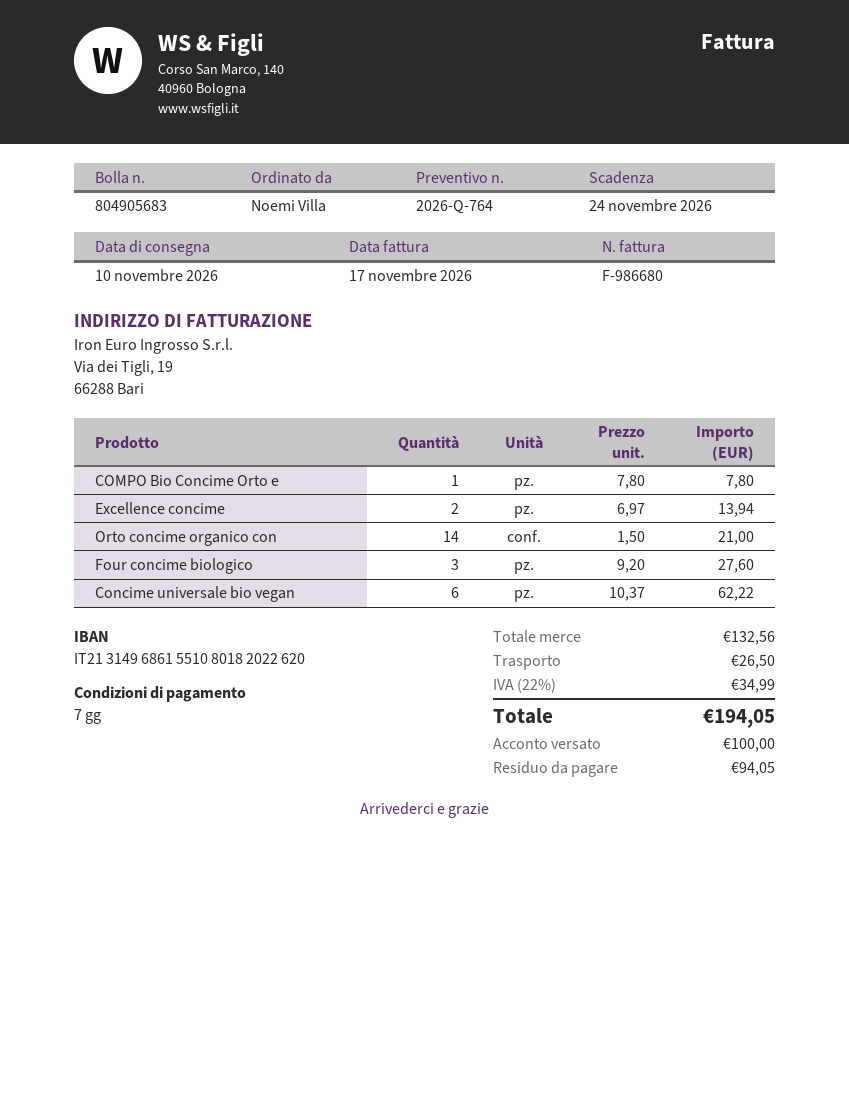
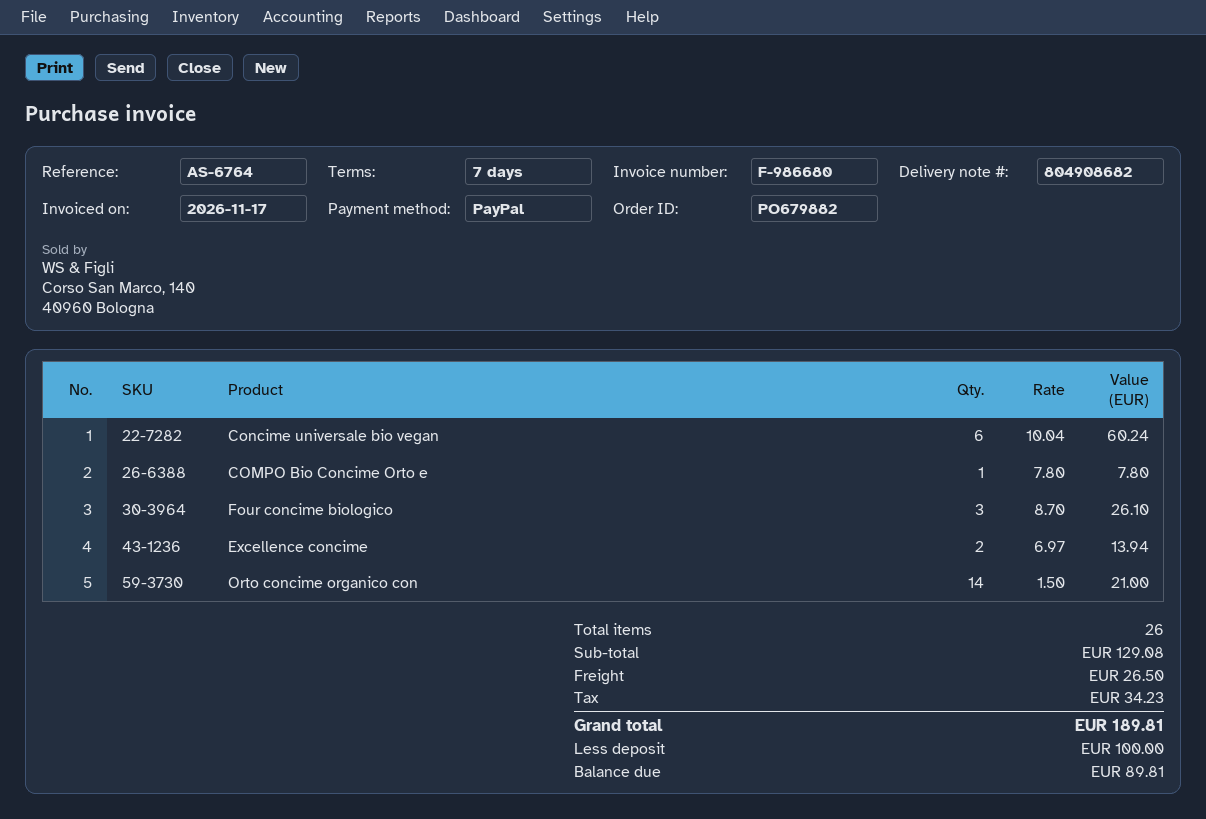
delivery note number: 804905683 -> 804908682
Four concime biologico: 3 x 9.20 = 27.60 -> 3 x 8.70 = 26.10
Concime universale bio vegan: 6 x 10.37 = 62.22 -> 6 x 10.04 = 60.24
subtotal: 132.56 -> 129.08
tax: 34.99 -> 34.23
total: 194.05 -> 189.81
balance: 94.05 -> 89.81

